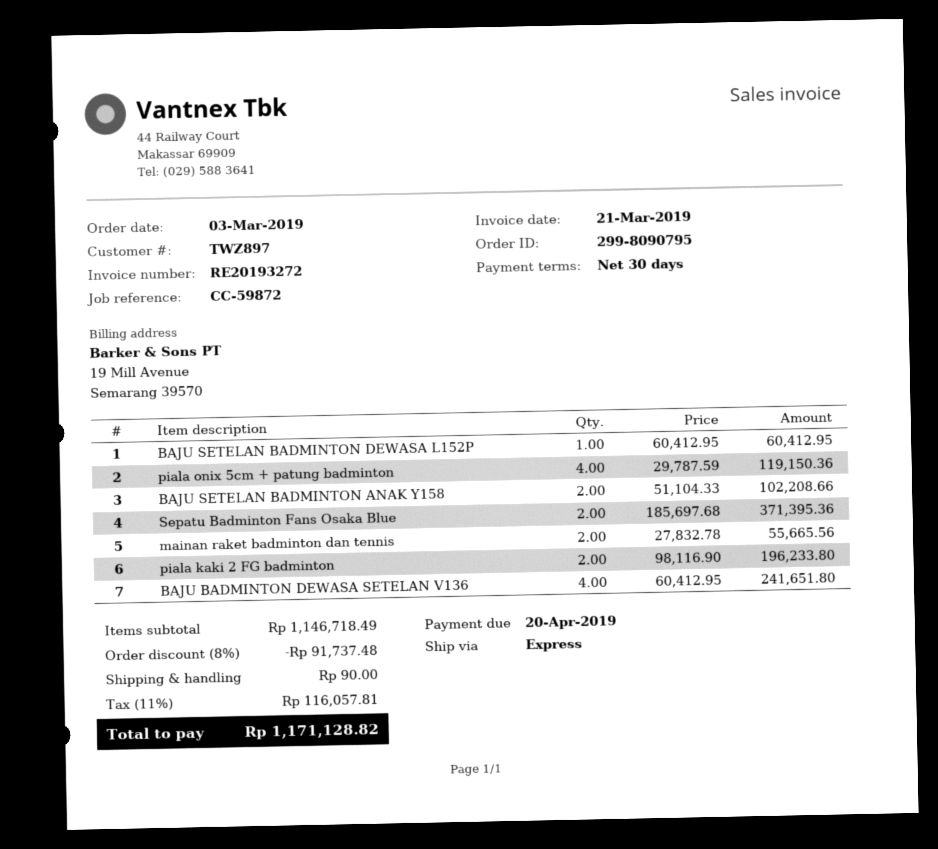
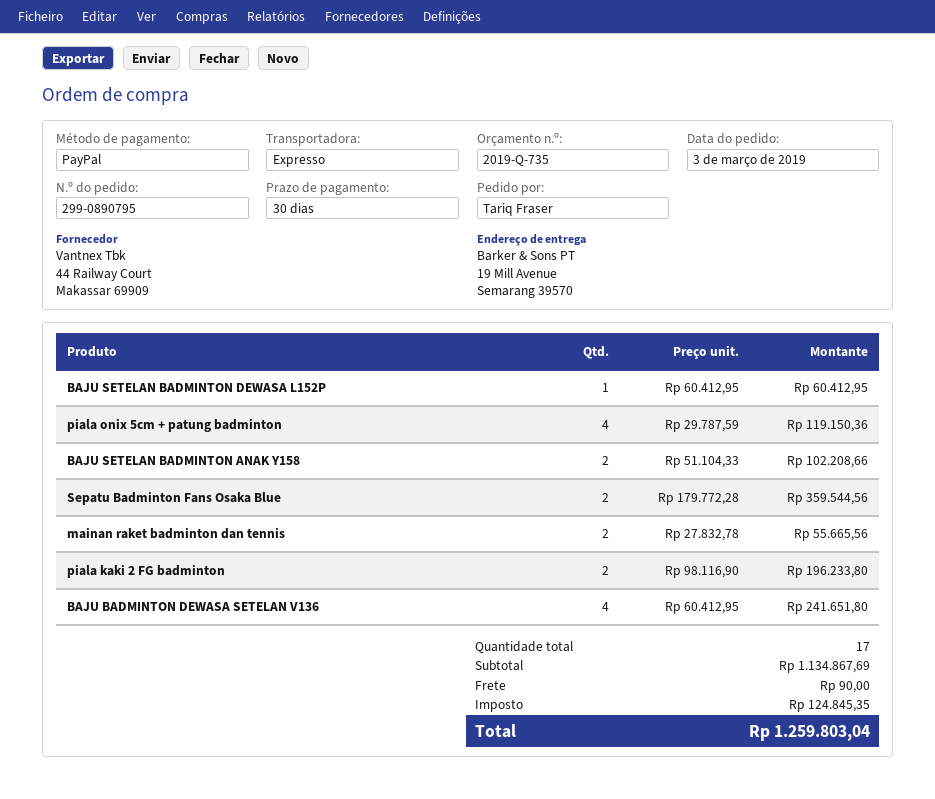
order number: 299-8090795 -> 299-0890795
Sepatu Badminton Fans Osaka Blue: 2 x 185697.68 = 371395.36 -> 2 x 179772.28 = 359544.56
subtotal: 1146718.49 -> 1134867.69
discount: 8% = 91737.48 -> none
tax: 116057.81 -> 124845.35
total: 1171128.82 -> 1259803.04

